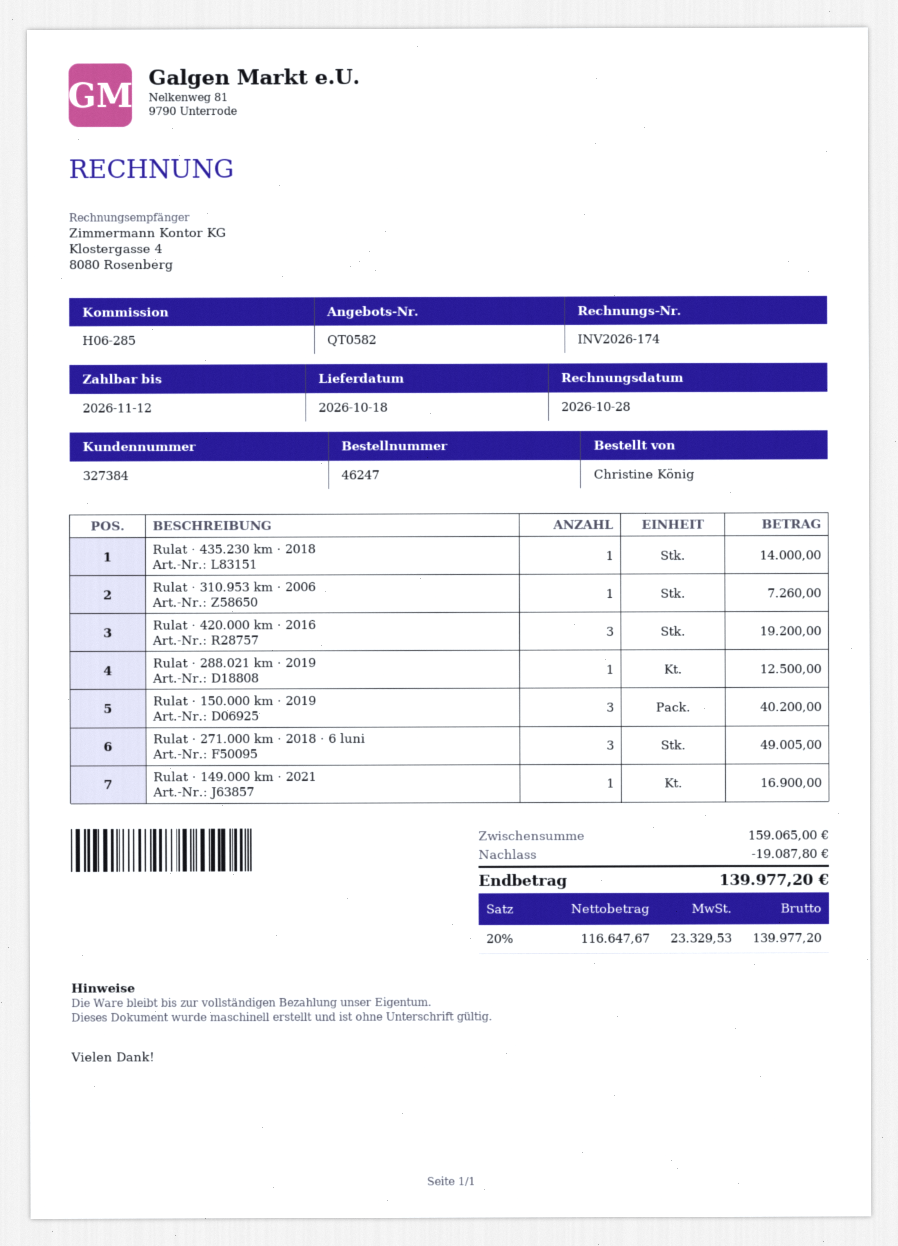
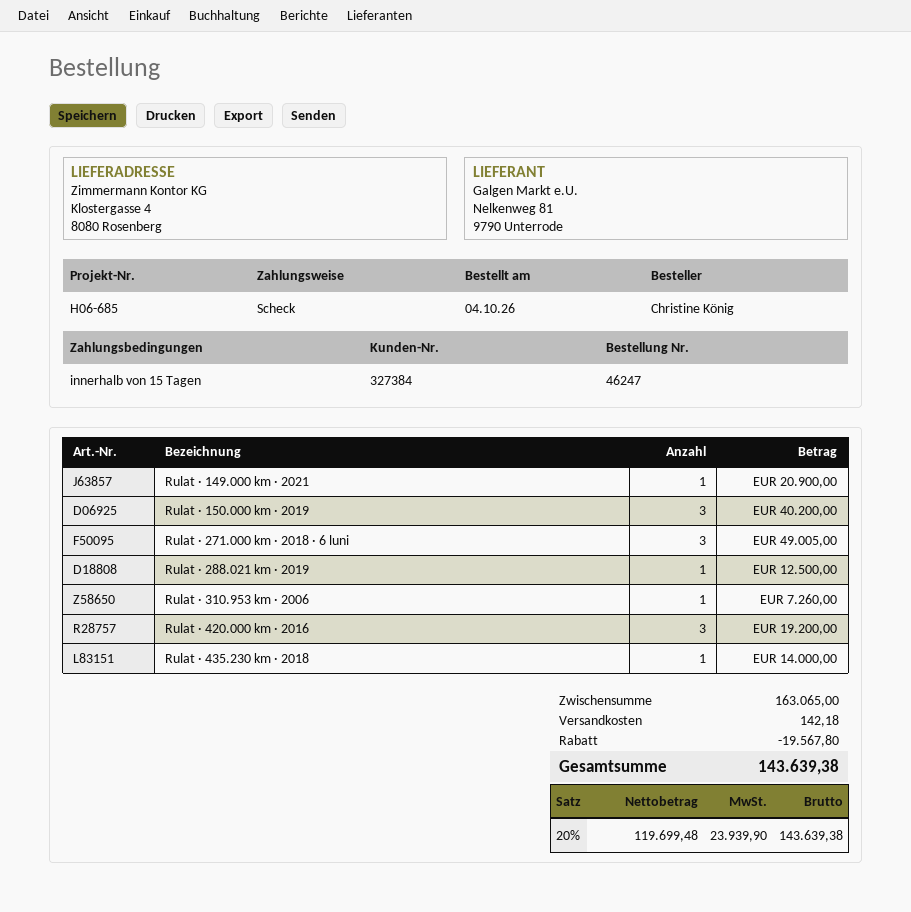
reference: H06-285 -> H06-685
Rulat · 149.000 km · 2021: 1 for 16900.00 -> 1 for 20900.00
subtotal: 159065.00 -> 163065.00
discount: 19087.80 -> 19567.80
shipping: none -> 142.18
net: 116647.67 -> 119699.48
tax: 20% = 23329.53 -> 20% = 23939.90
total: 139977.20 -> 143639.38

